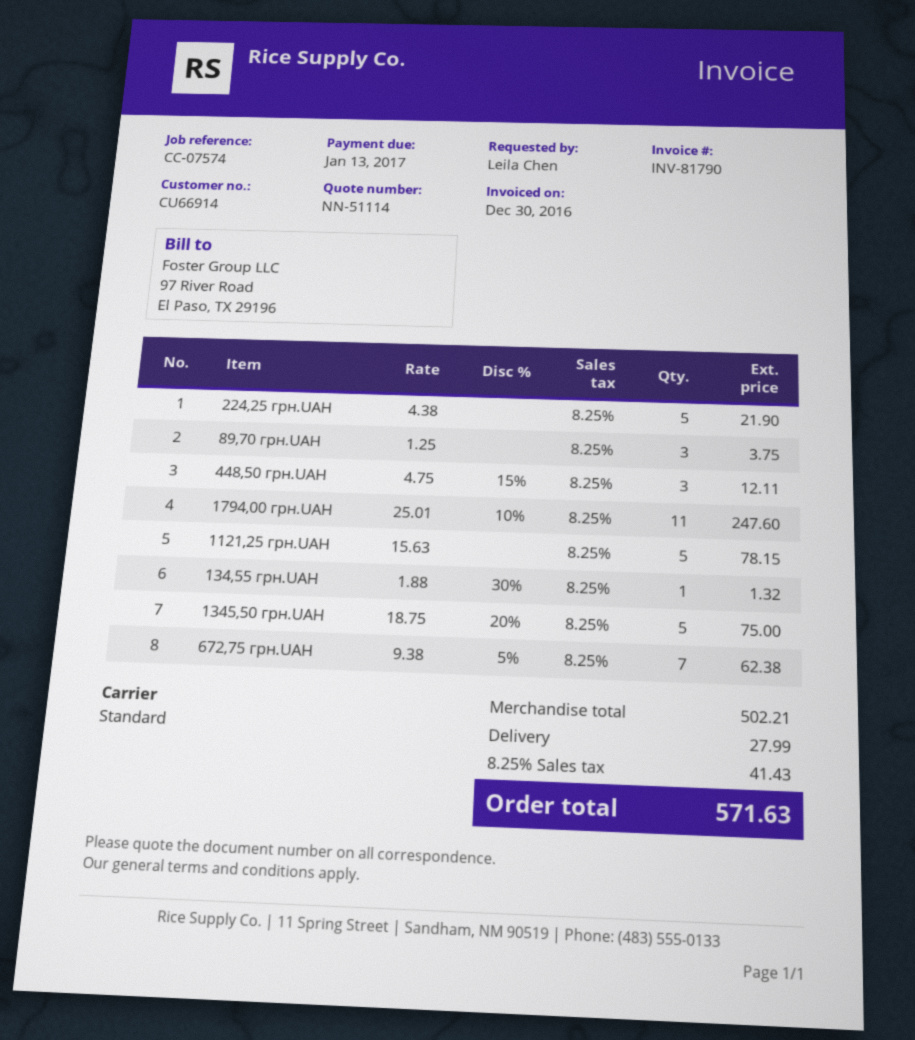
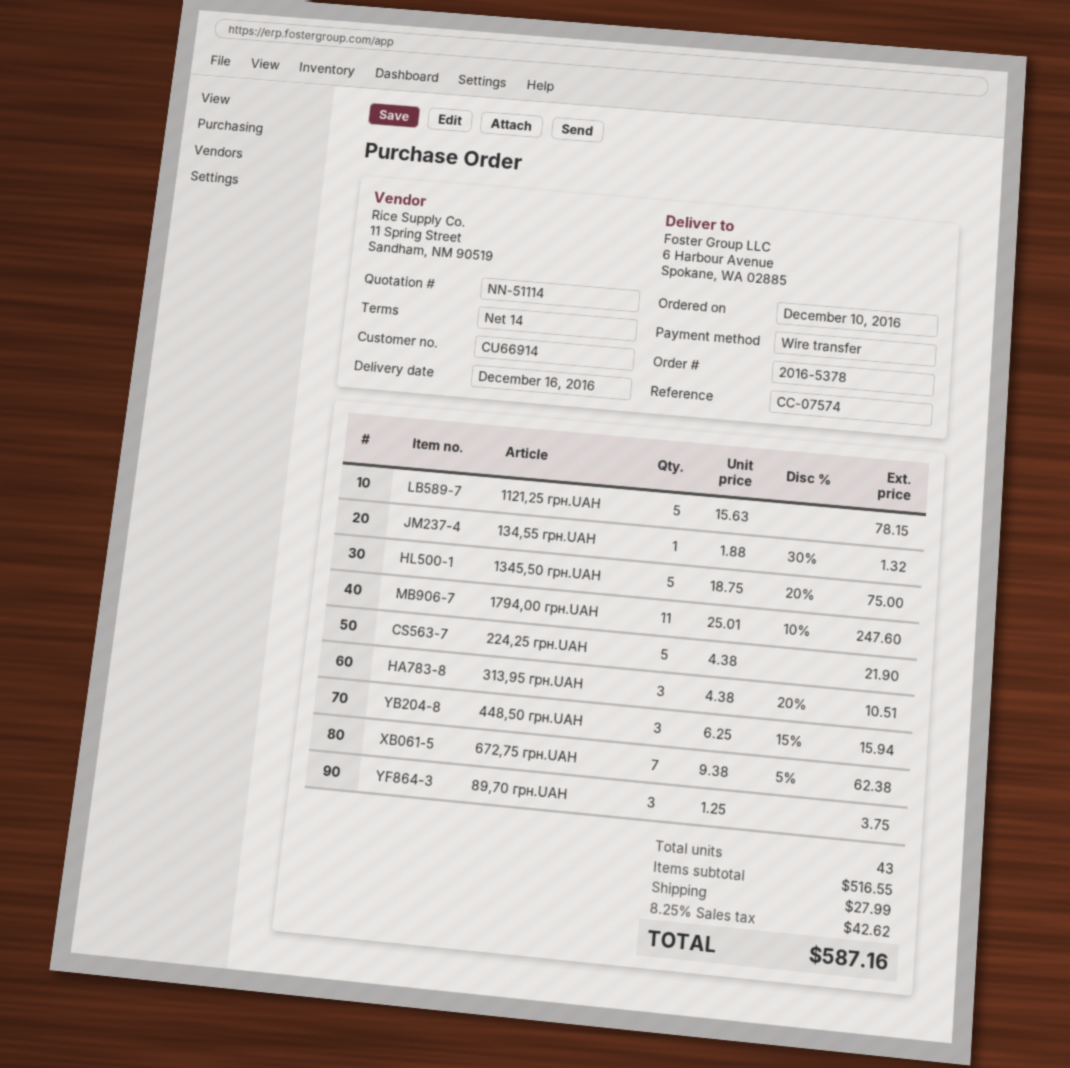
448,50 грн.UAH: 3 x 4.75 - 15% = 12.11 -> 3 x 6.25 - 15% = 15.94
313,95 грн.UAH: none -> 3 x 4.38 - 20% = 10.51
subtotal: 502.21 -> 516.55
tax: 8.25% = 41.43 -> 8.25% = 42.62
total: 571.63 -> 587.16

